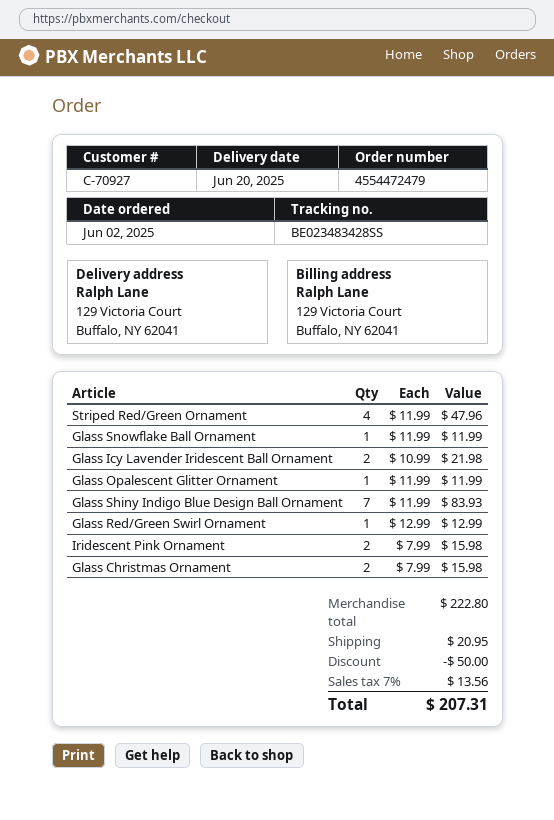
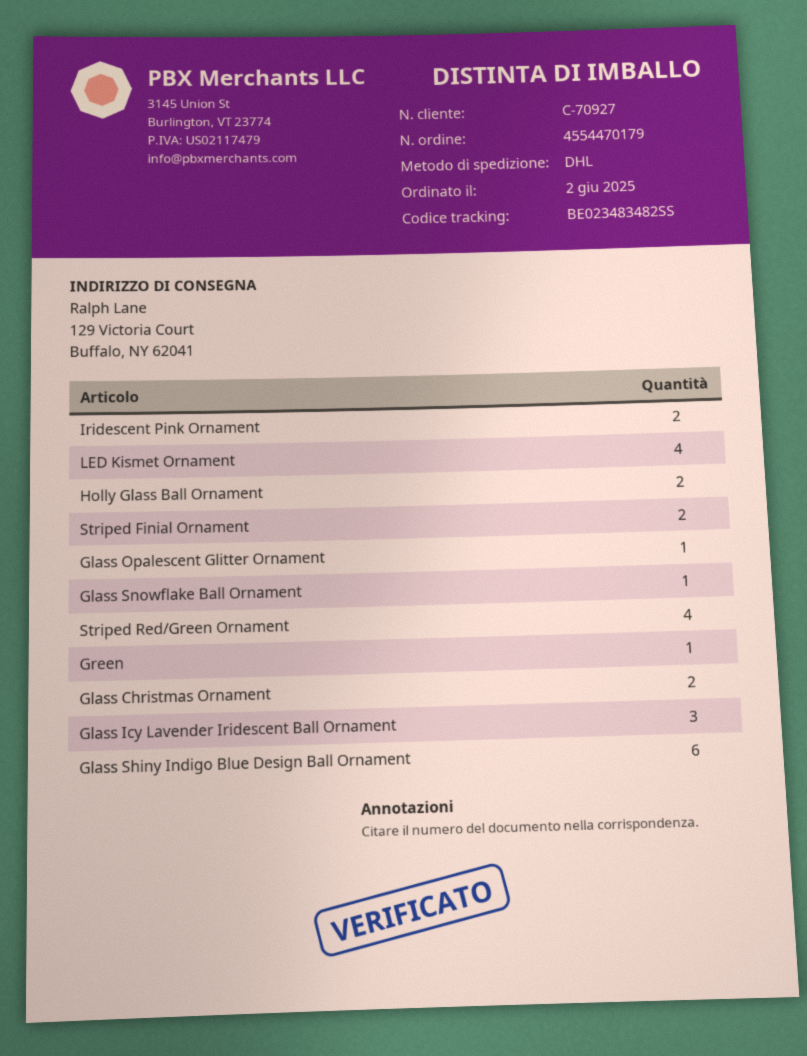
order number: 4554472479 -> 4554470179
tracking number: BE023483428SS -> BE023483482SS
Glass Icy Lavender Iridescent Ball Ornament: 2 -> 3
Glass Shiny Indigo Blue Design Ball Ornament: 7 -> 6
Glass Red/Green Swirl Ornament: 1 -> none
LED Kismet Ornament: none -> 4
Holly Glass Ball Ornament: none -> 2
Striped Finial Ornament: none -> 2
Green: none -> 1

